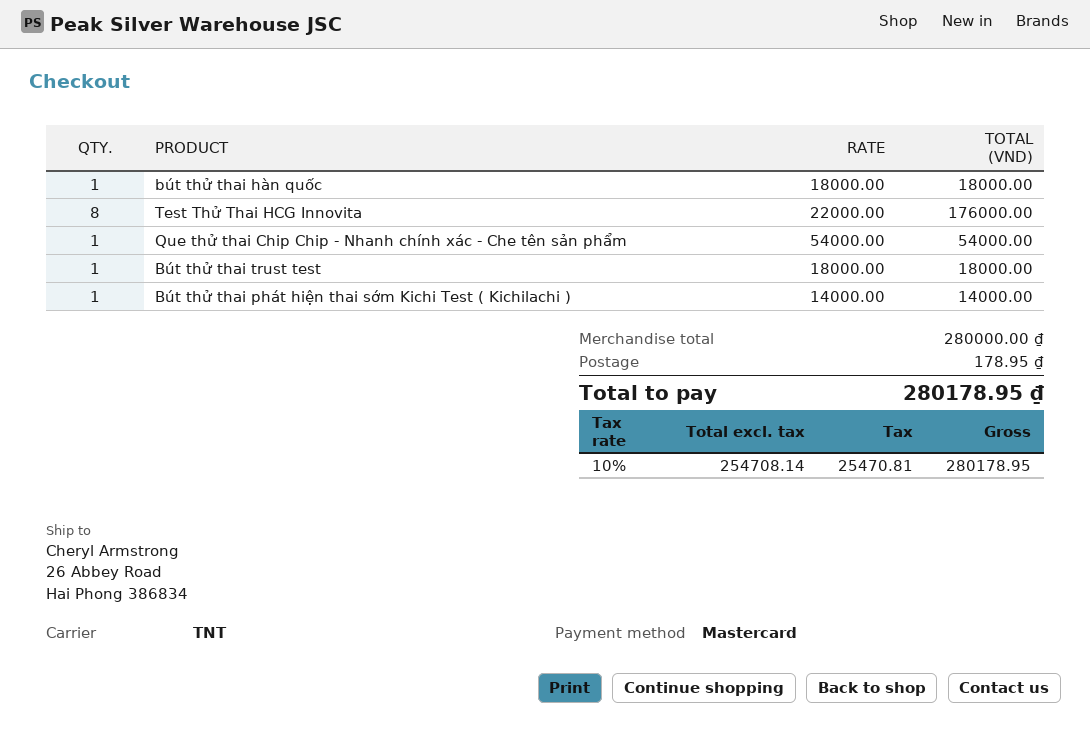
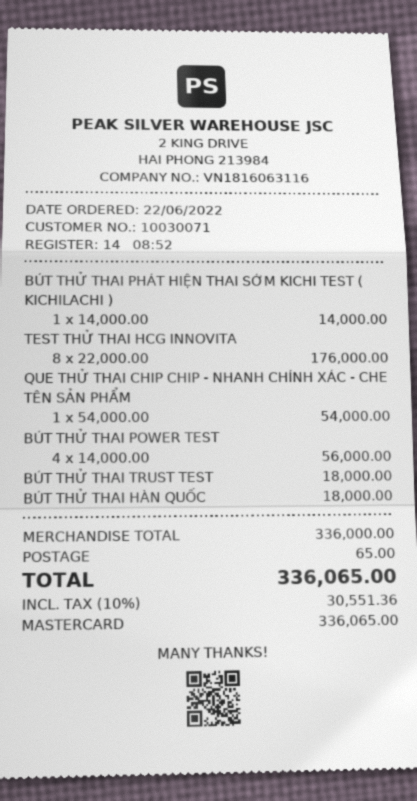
BÚT THỬ THAI POWER TEST: none -> 4 x 14000.00 = 56000.00
subtotal: 280000.00 -> 336000.00
shipping: 178.95 -> 65.00
tax: 10% = 25470.81 -> 10% = 30551.36
total: 280178.95 -> 336065.00

